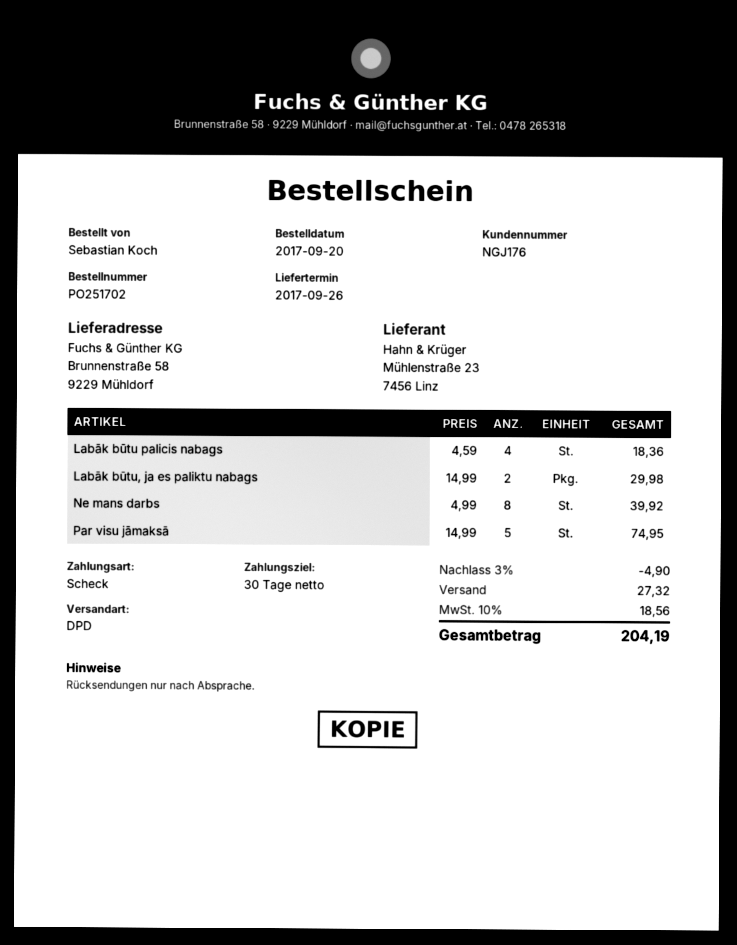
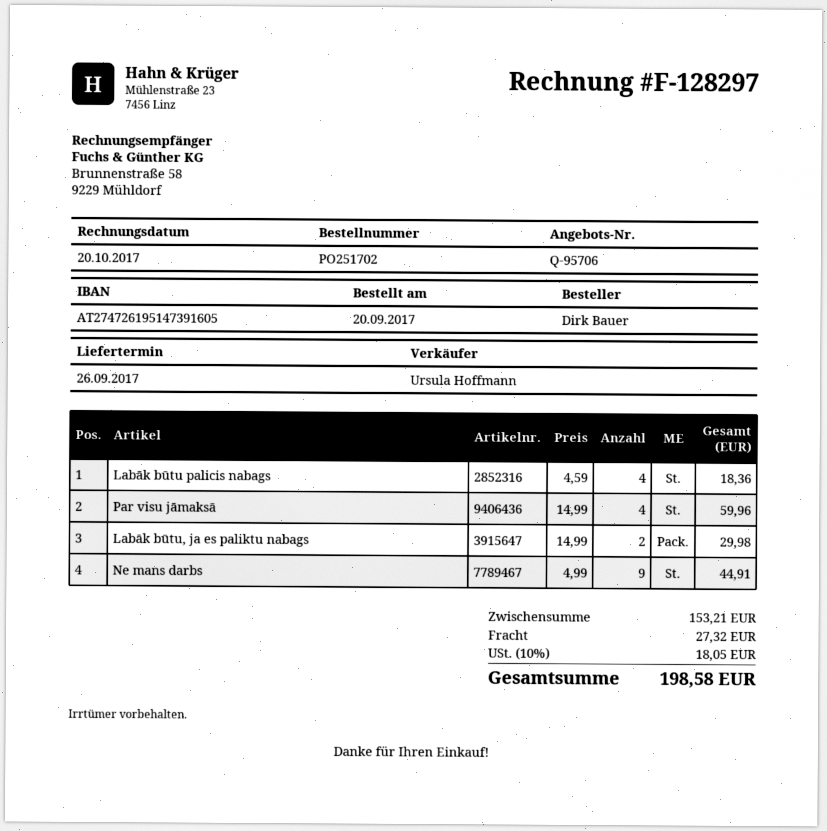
ordered by: Sebastian Koch -> Dirk Bauer
Ne mans darbs: 8 x 4.99 = 39.92 -> 9 x 4.99 = 44.91
Par visu jāmaksā: 5 x 14.99 = 74.95 -> 4 x 14.99 = 59.96
discount: 3% = 4.90 -> none
tax: 10% = 18.56 -> 10% = 18.05
total: 204.19 -> 198.58

